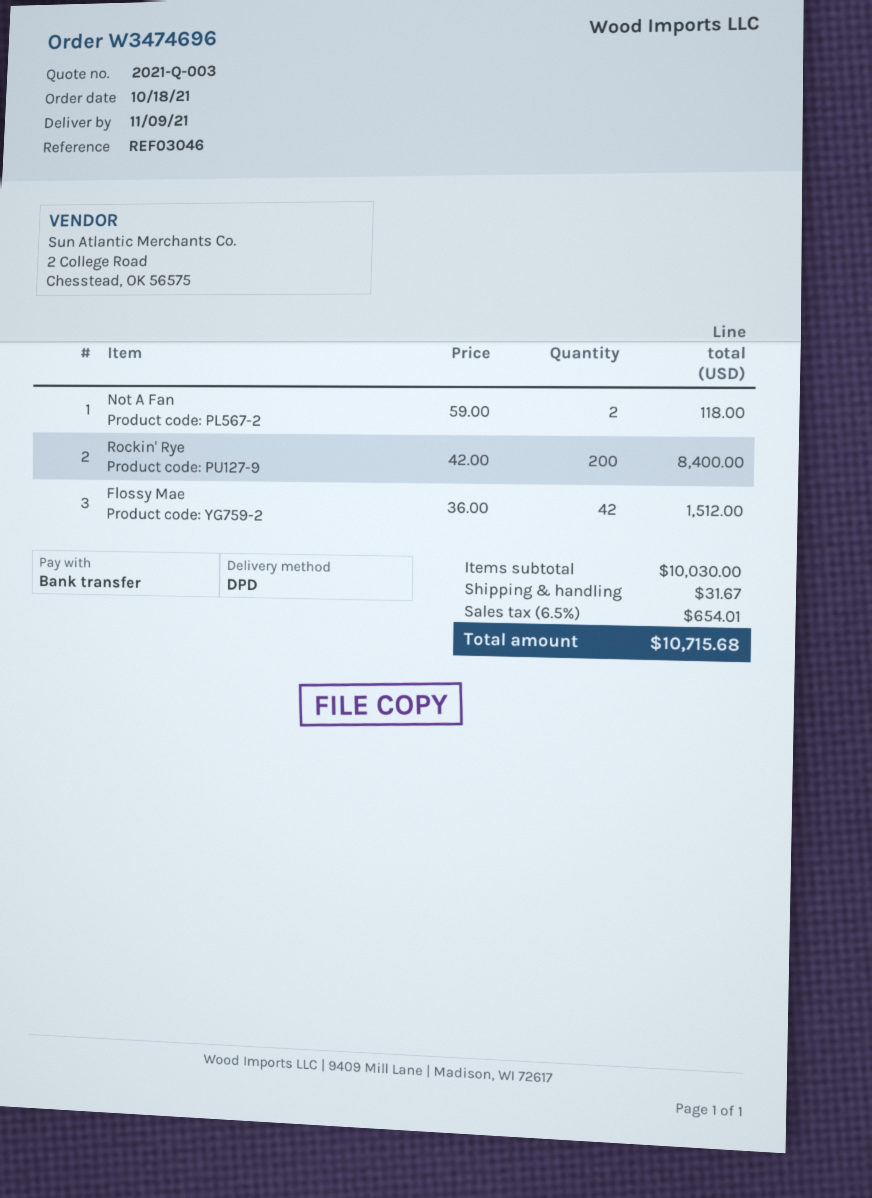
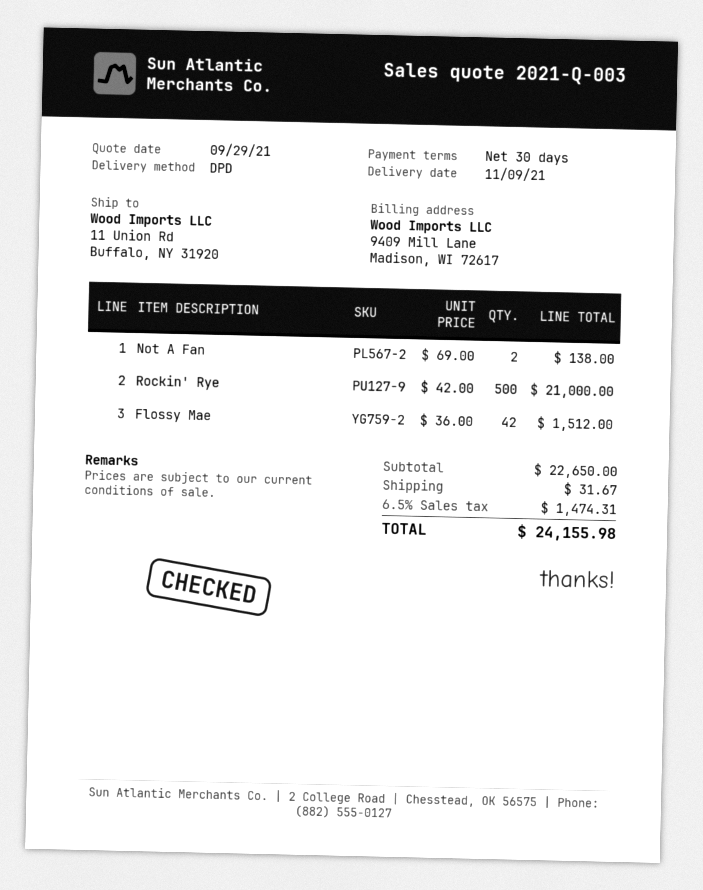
Not A Fan: 2 x 59.00 = 118.00 -> 2 x 69.00 = 138.00
Rockin' Rye: 200 x 42.00 = 8400.00 -> 500 x 42.00 = 21000.00
subtotal: 10030.00 -> 22650.00
tax: 6.5% = 654.01 -> 6.5% = 1474.31
total: 10715.68 -> 24155.98

